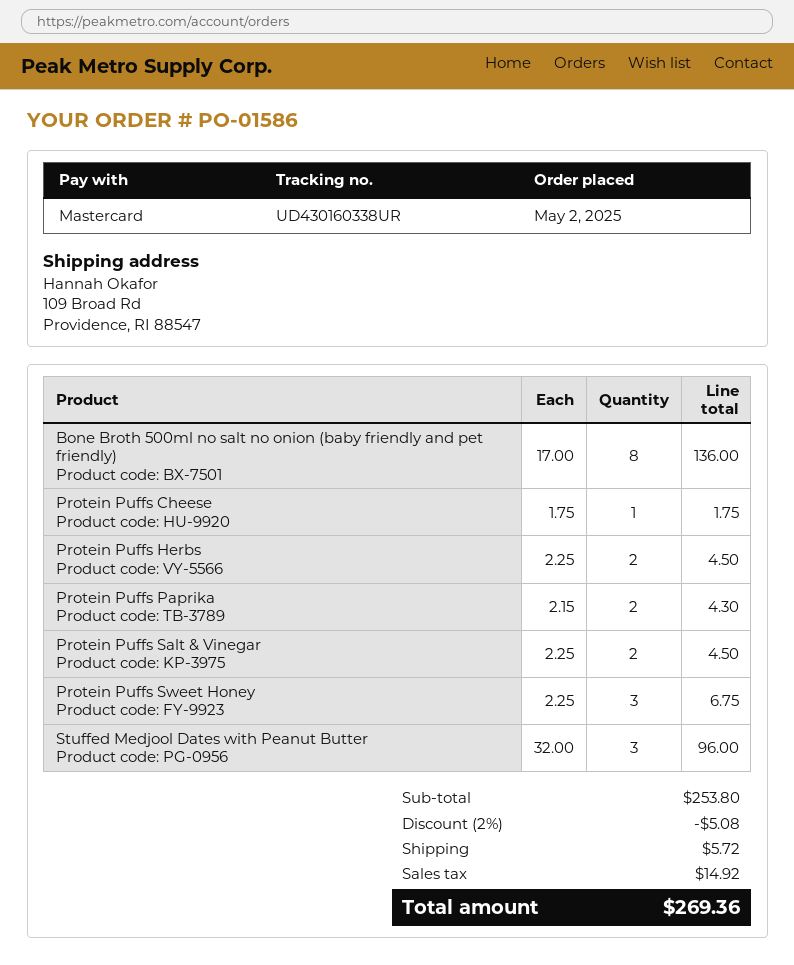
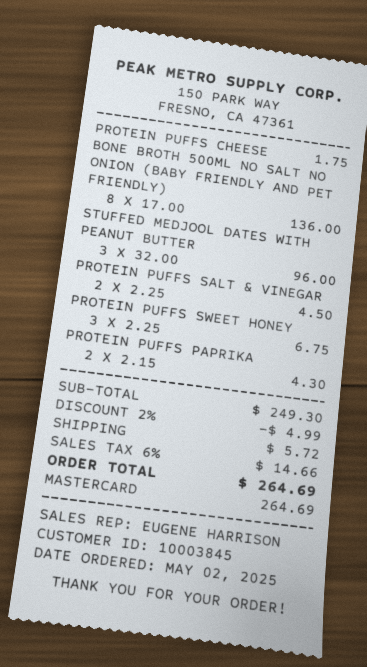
Protein Puffs Herbs: 2 x 2.25 = 4.50 -> none
subtotal: 253.80 -> 249.30
discount: 2% = 5.08 -> 2% = 4.99
tax: 14.92 -> 14.66
total: 269.36 -> 264.69

